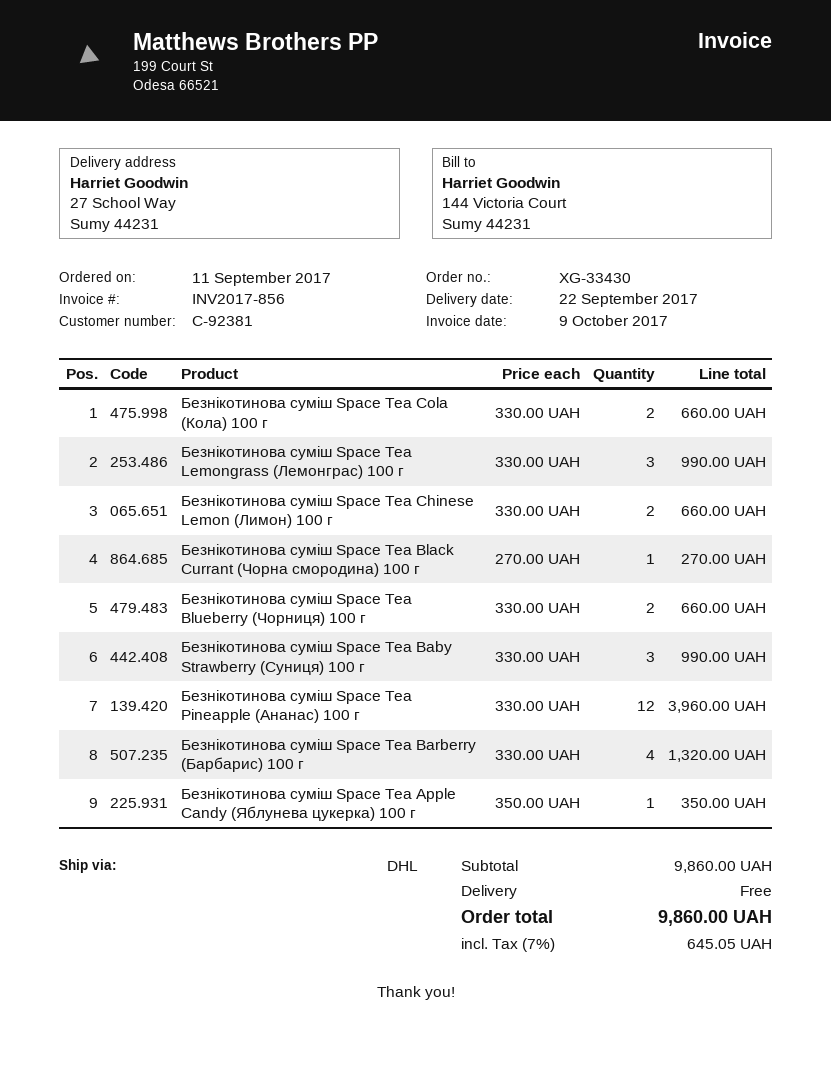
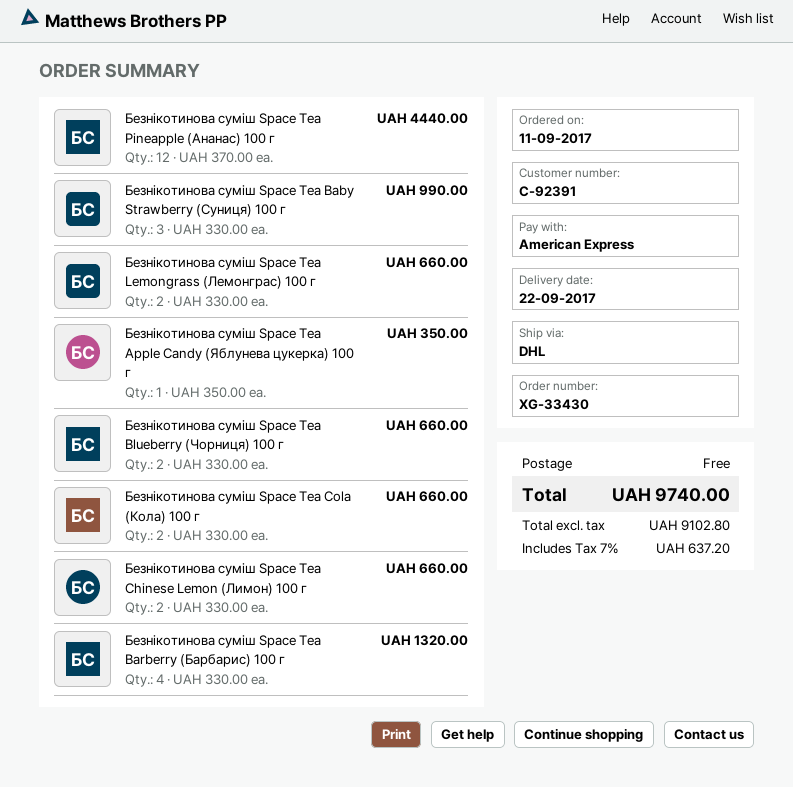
customer number: C-92381 -> C-92391
Безнікотинова суміш Space Tea Lemongrass (Лемонграс) 100 г: 3 x 330.00 = 990.00 -> 2 x 330.00 = 660.00
Безнікотинова суміш Space Tea Black Currant (Чорна смородина) 100 г: 1 x 270.00 = 270.00 -> none
Безнікотинова суміш Space Tea Pineapple (Ананас) 100 г: 12 x 330.00 = 3960.00 -> 12 x 370.00 = 4440.00
tax: 7% = 645.05 -> 7% = 637.20
total: 9860.00 -> 9740.00

